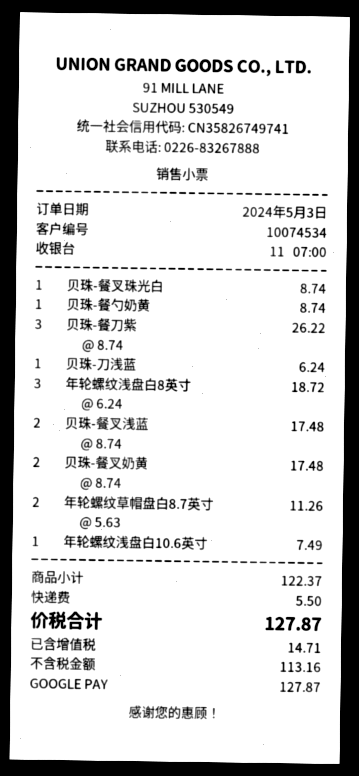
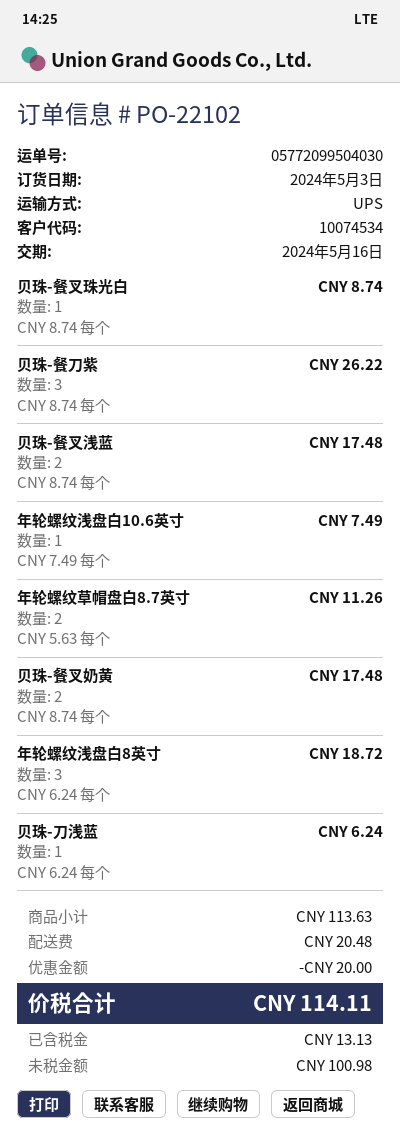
贝珠-餐勺奶黄: 1 x 8.74 = 8.74 -> none
subtotal: 122.37 -> 113.63
discount: none -> 20.00
shipping: 5.50 -> 20.48
net: 113.16 -> 100.98
tax: 14.71 -> 13.13
total: 127.87 -> 114.11

